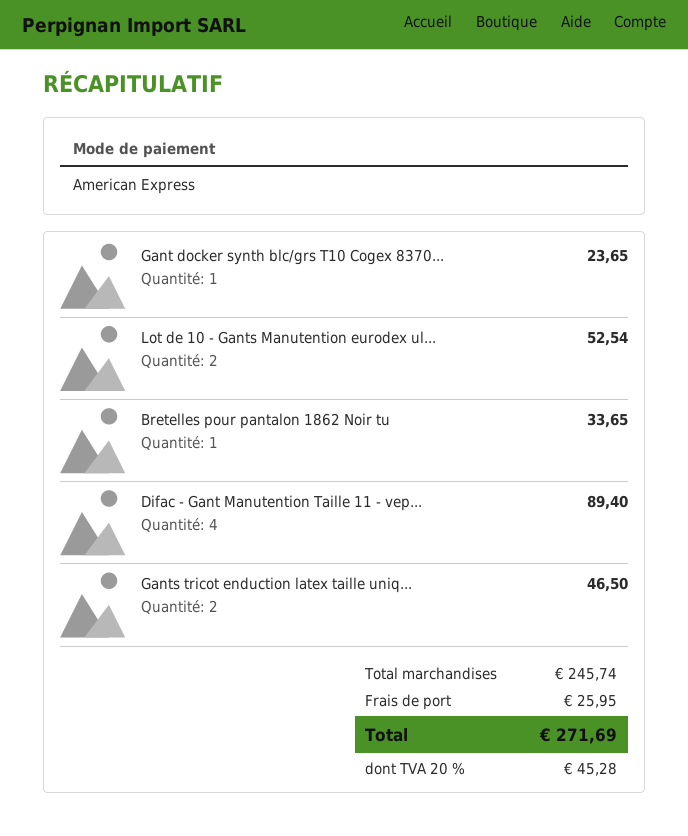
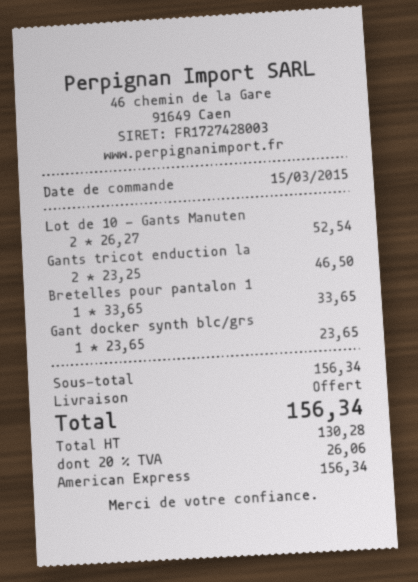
Difac - Gant Manutention Taille 11 - vep...: 4 for 89.40 -> none
subtotal: 245.74 -> 156.34
shipping: 25.95 -> 0.00
tax: 20% = 45.28 -> 20% = 26.06
total: 271.69 -> 156.34

